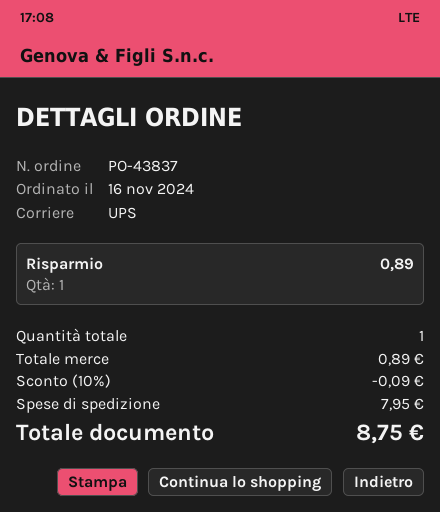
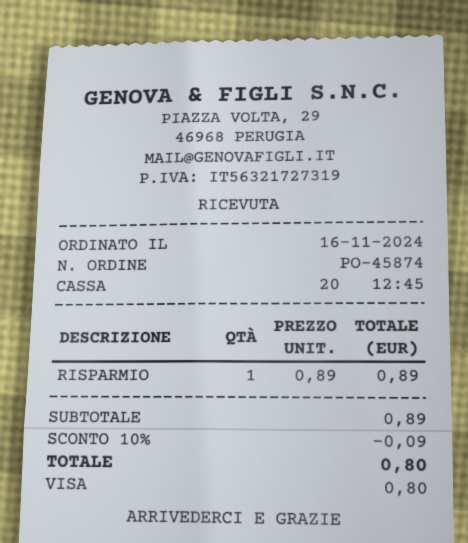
order number: PO-43837 -> PO-45874
shipping: 7.95 -> none
total: 8.75 -> 0.80

